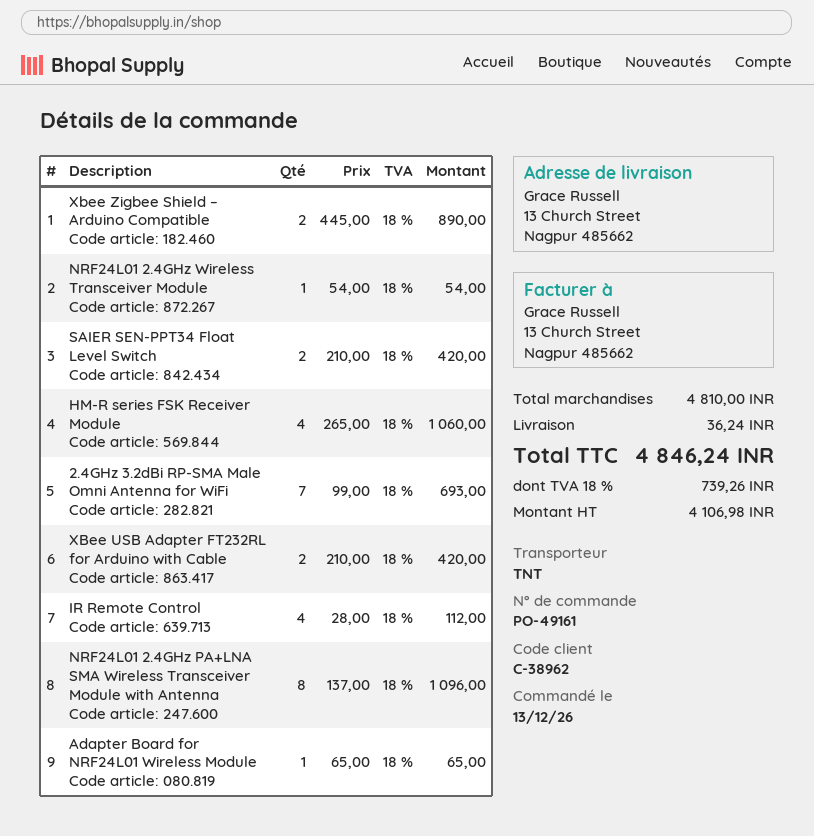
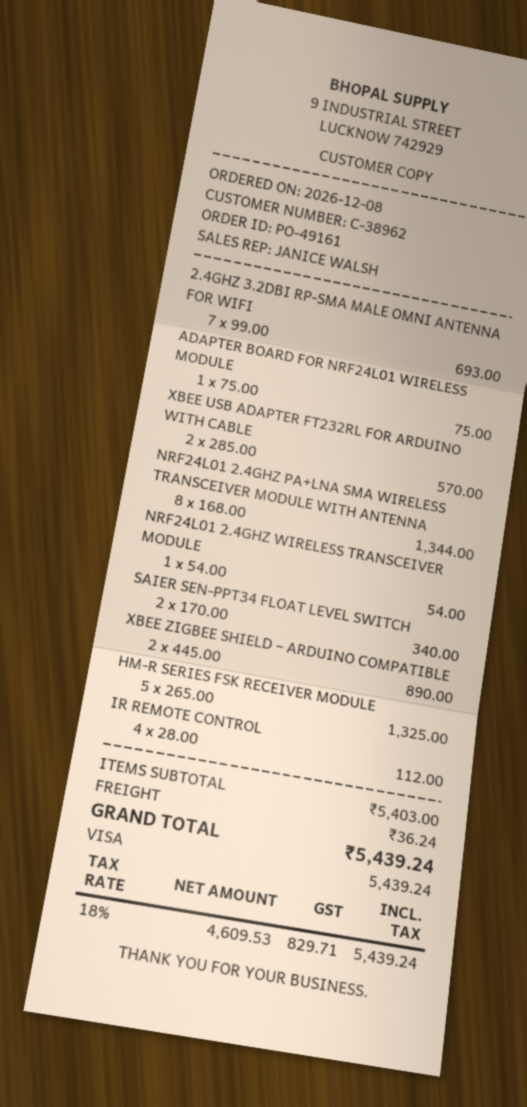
order date: 2026-12-13 -> 2026-12-08
SAIER SEN-PPT34 Float Level Switch: 2 x 210.00 = 420.00 -> 2 x 170.00 = 340.00
HM-R series FSK Receiver Module: 4 x 265.00 = 1060.00 -> 5 x 265.00 = 1325.00
XBee USB Adapter FT232RL for Arduino with Cable: 2 x 210.00 = 420.00 -> 2 x 285.00 = 570.00
NRF24L01 2.4GHz PA+LNA SMA Wireless Transceiver Module with Antenna: 8 x 137.00 = 1096.00 -> 8 x 168.00 = 1344.00
Adapter Board for NRF24L01 Wireless Module: 1 x 65.00 = 65.00 -> 1 x 75.00 = 75.00
subtotal: 4810.00 -> 5403.00
net: 4106.98 -> 4609.53
tax: 18% = 739.26 -> 18% = 829.71
total: 4846.24 -> 5439.24

